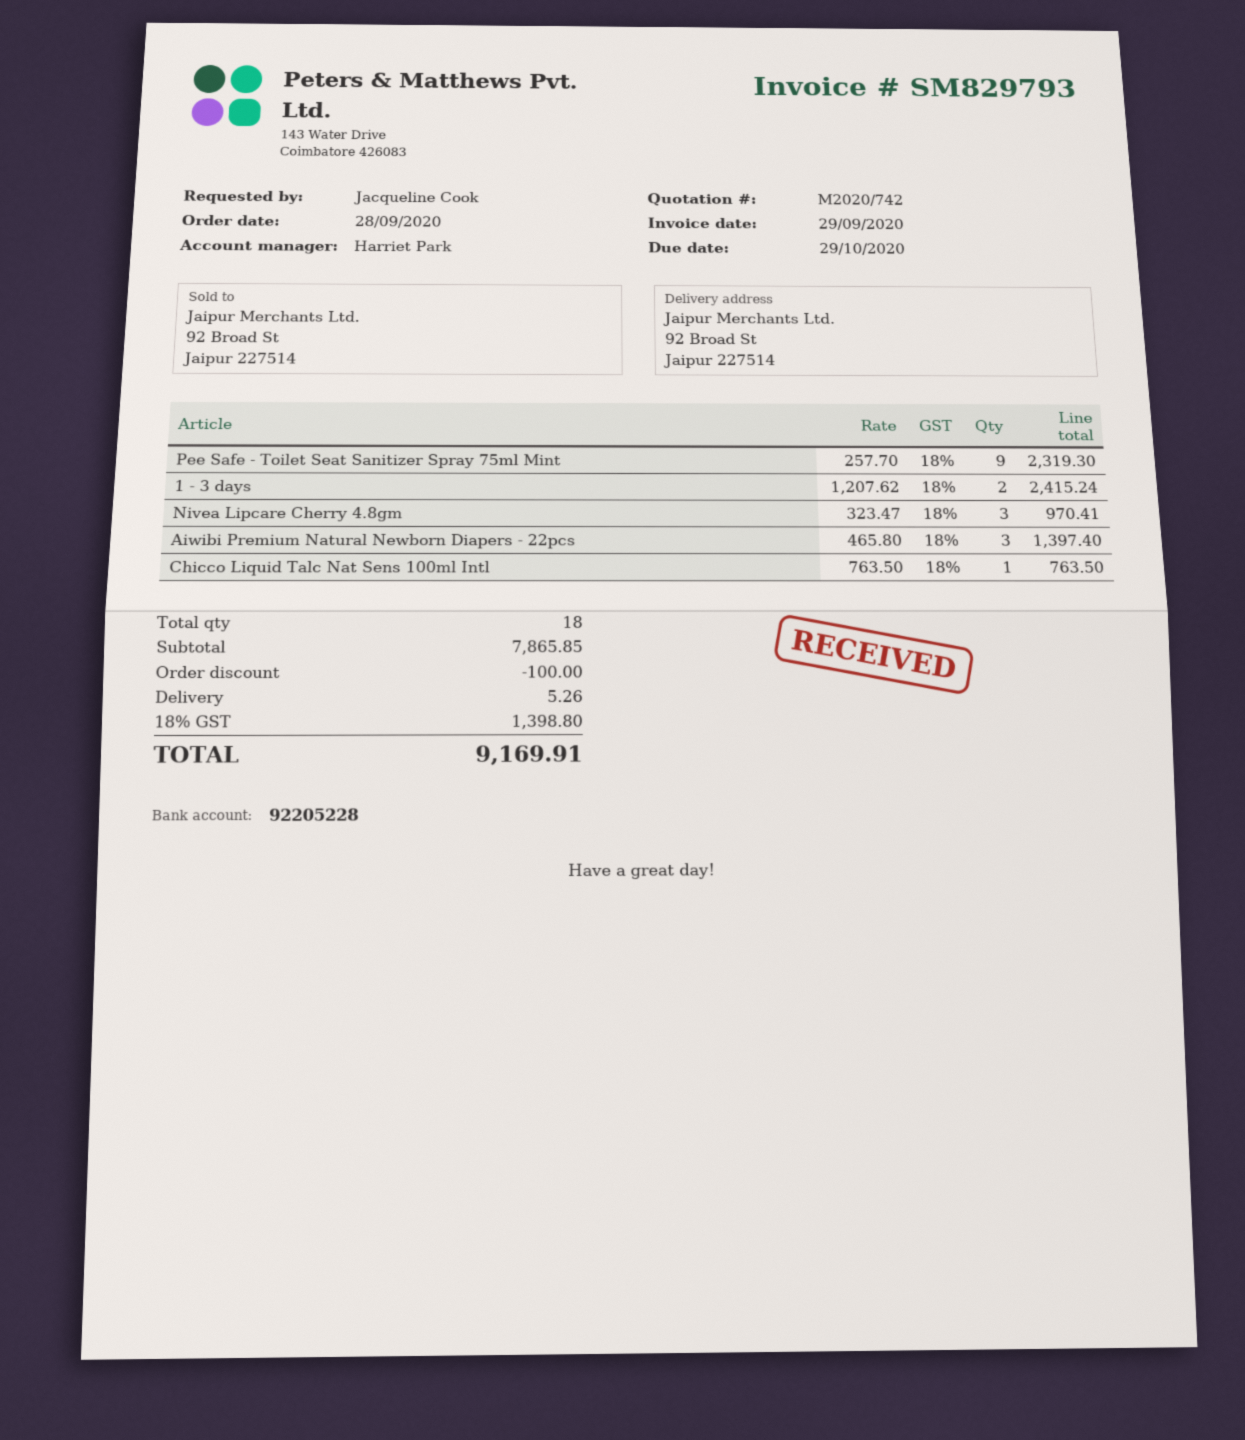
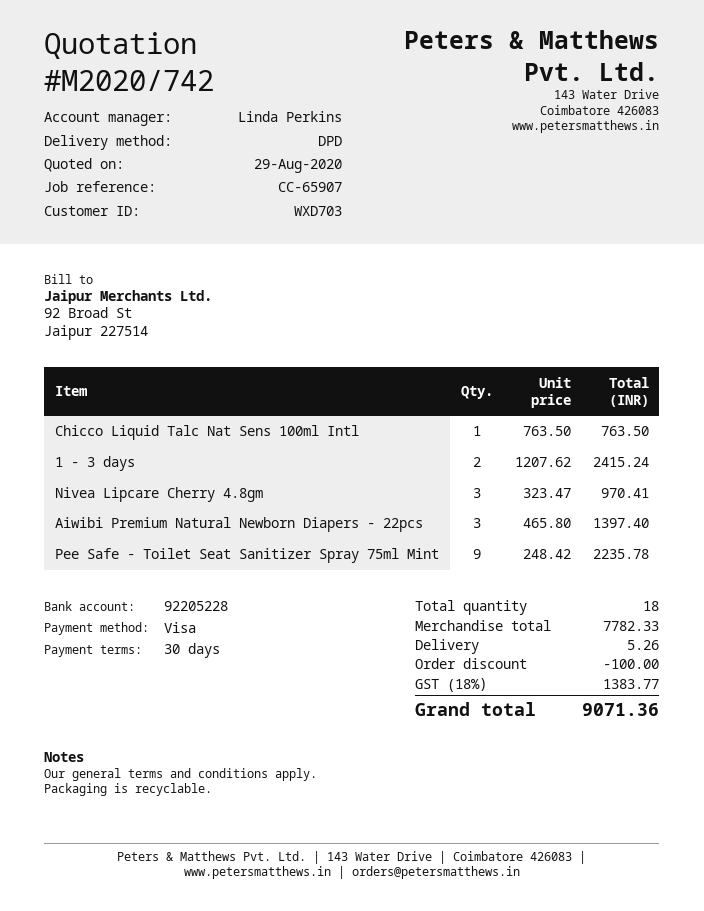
sales rep: Harriet Park -> Linda Perkins
Pee Safe - Toilet Seat Sanitizer Spray 75ml Mint: 9 x 257.70 = 2319.30 -> 9 x 248.42 = 2235.78
subtotal: 7865.85 -> 7782.33
tax: 18% = 1398.80 -> 18% = 1383.77
total: 9169.91 -> 9071.36

